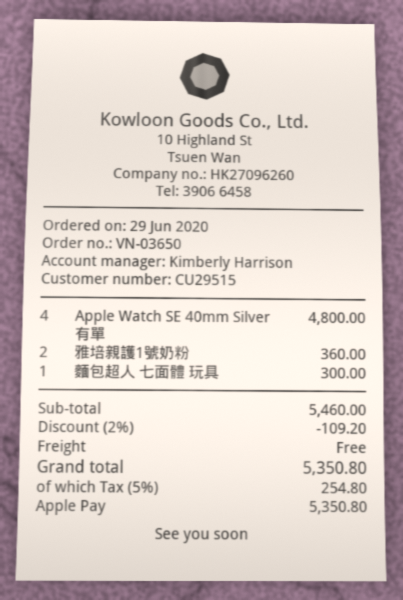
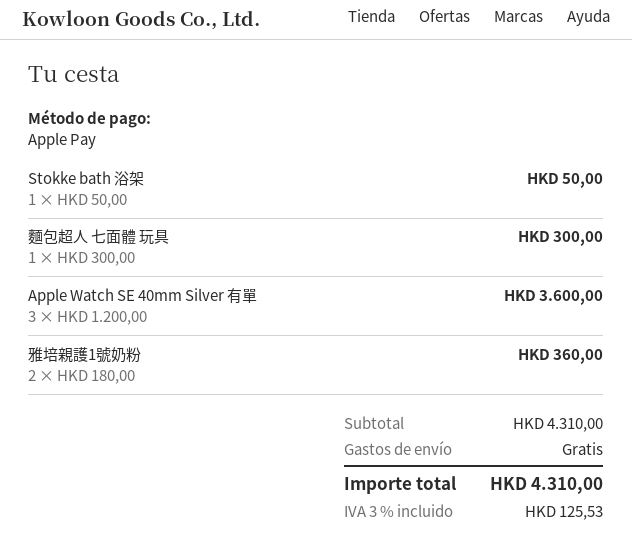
Apple Watch SE 40mm Silver 有單: 4 for 4800.00 -> 3 for 3600.00
Stokke bath 浴架: none -> 1 for 50.00
subtotal: 5460.00 -> 4310.00
discount: 2% = 109.20 -> none
tax: 5% = 254.80 -> 3% = 125.53
total: 5350.80 -> 4310.00

